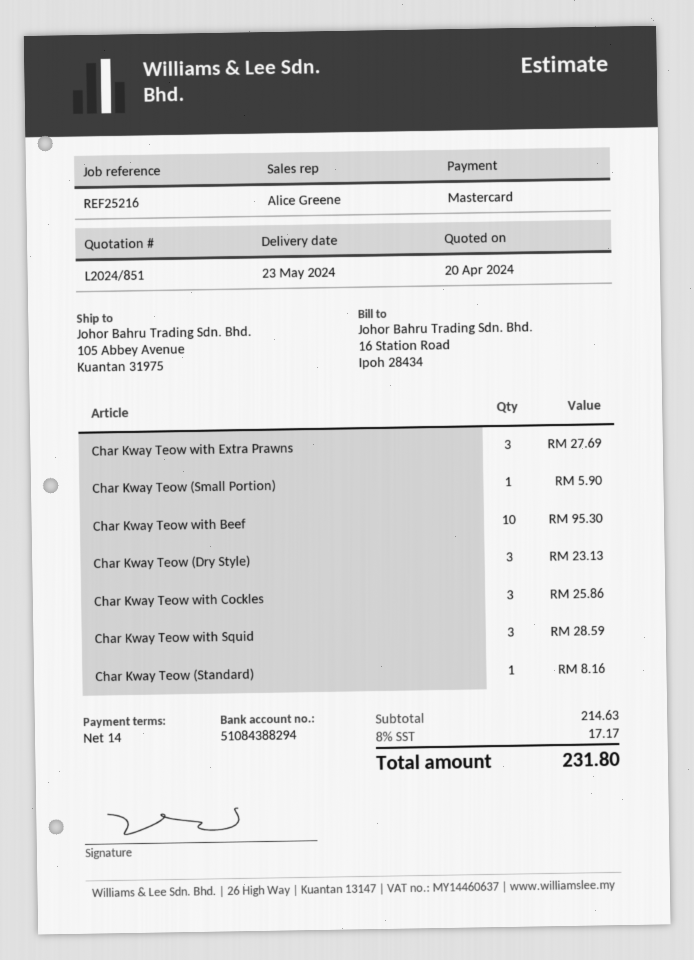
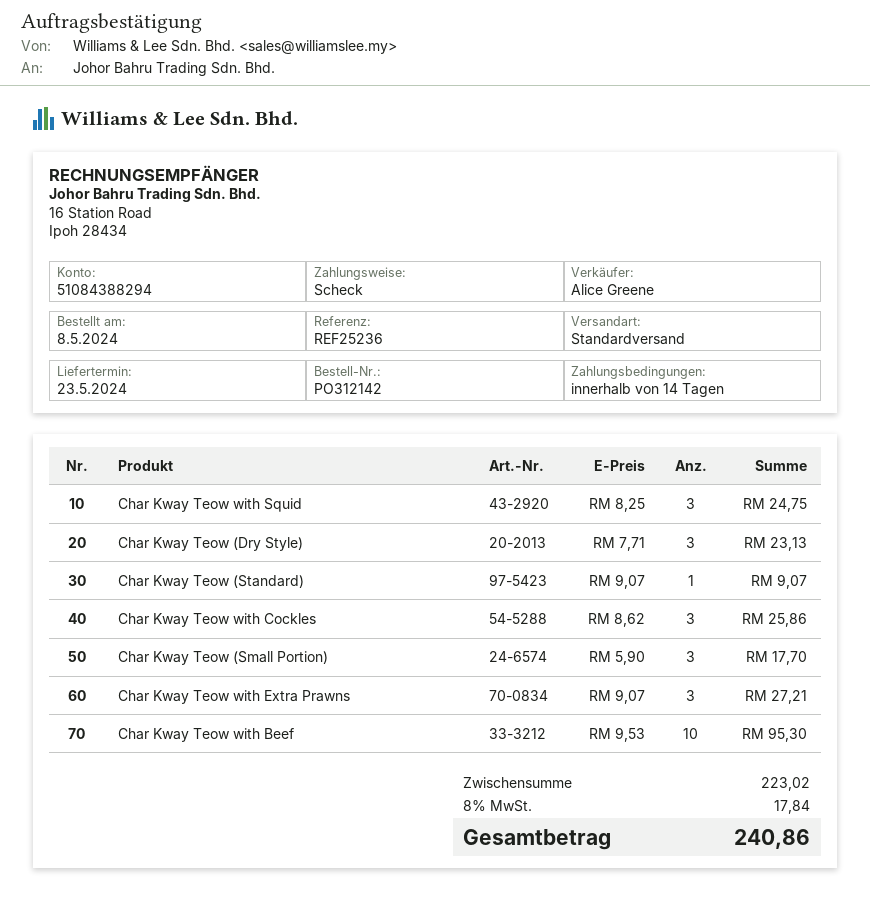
reference: REF25216 -> REF25236
payment method: Mastercard -> cheque
Char Kway Teow with Extra Prawns: 3 for 27.69 -> 3 for 27.21
Char Kway Teow (Small Portion): 1 for 5.90 -> 3 for 17.70
Char Kway Teow with Squid: 3 for 28.59 -> 3 for 24.75
Char Kway Teow (Standard): 1 for 8.16 -> 1 for 9.07
subtotal: 214.63 -> 223.02
tax: 8% = 17.17 -> 8% = 17.84
total: 231.80 -> 240.86

